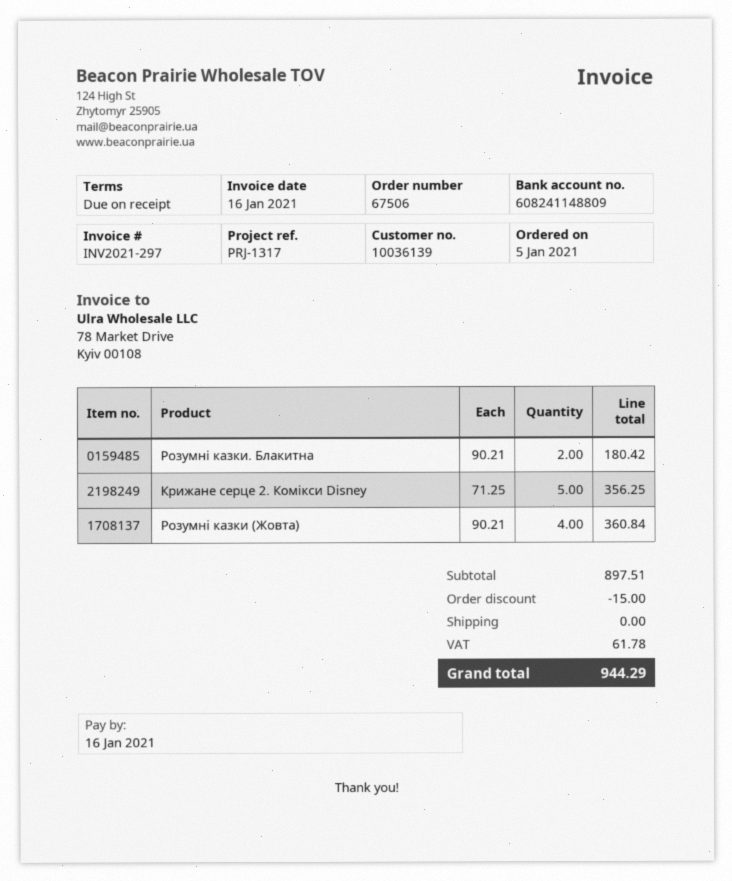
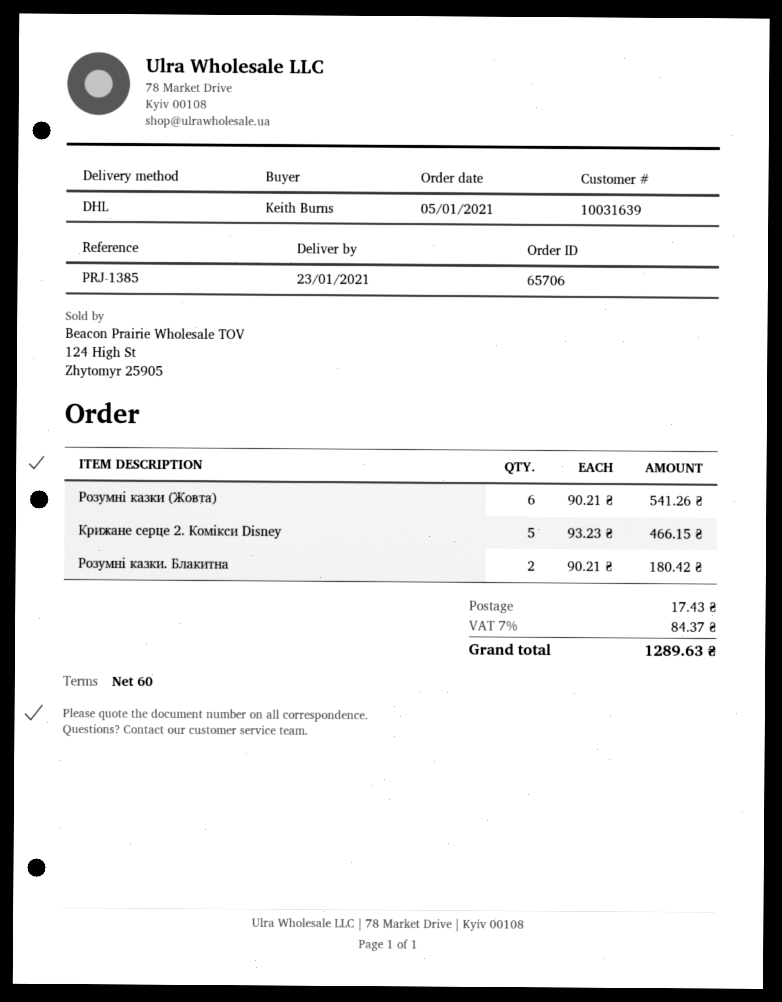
order number: 67506 -> 65706
payment terms: on receipt -> 60 days
customer number: 10036139 -> 10031639
reference: PRJ-1317 -> PRJ-1385
Крижане серце 2. Комікси Disney: 5 x 71.25 = 356.25 -> 5 x 93.23 = 466.15
Розумні казки (Жовта): 4 x 90.21 = 360.84 -> 6 x 90.21 = 541.26
discount: 15.00 -> none
shipping: 0.00 -> 17.43
tax: 61.78 -> 84.37
total: 944.29 -> 1289.63

